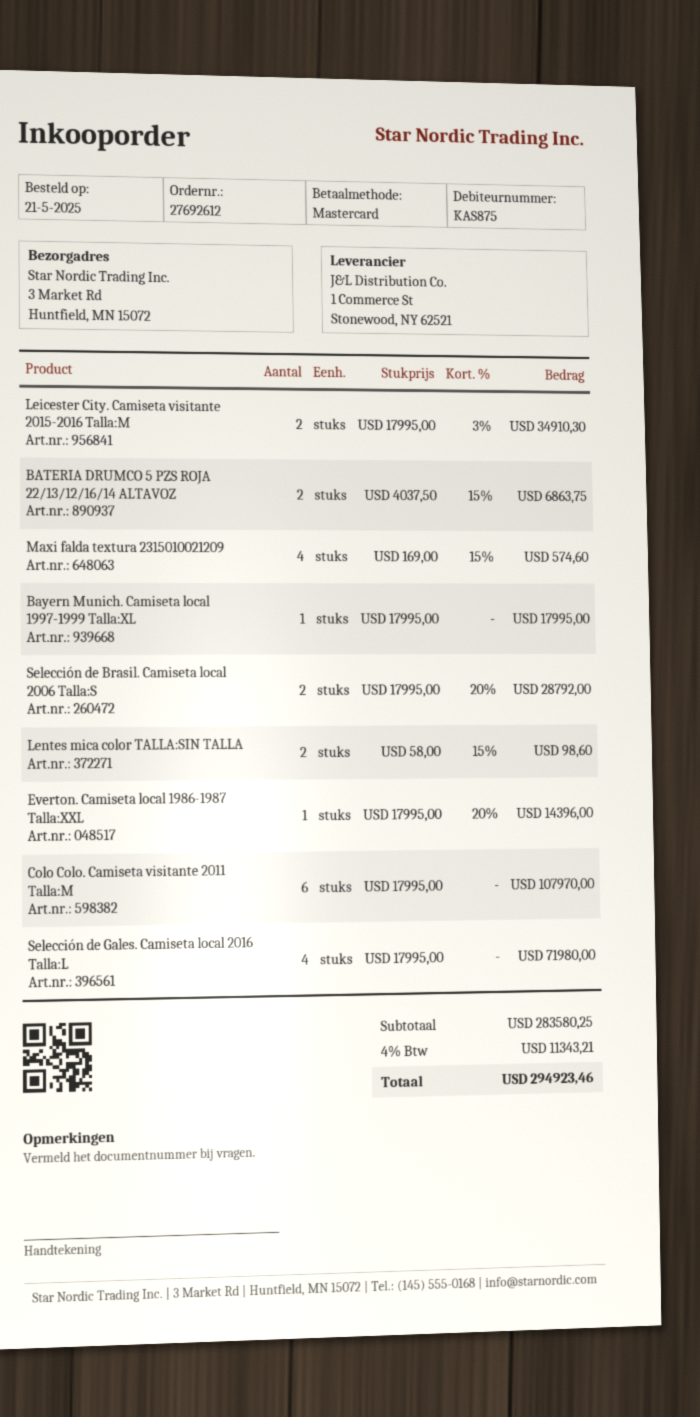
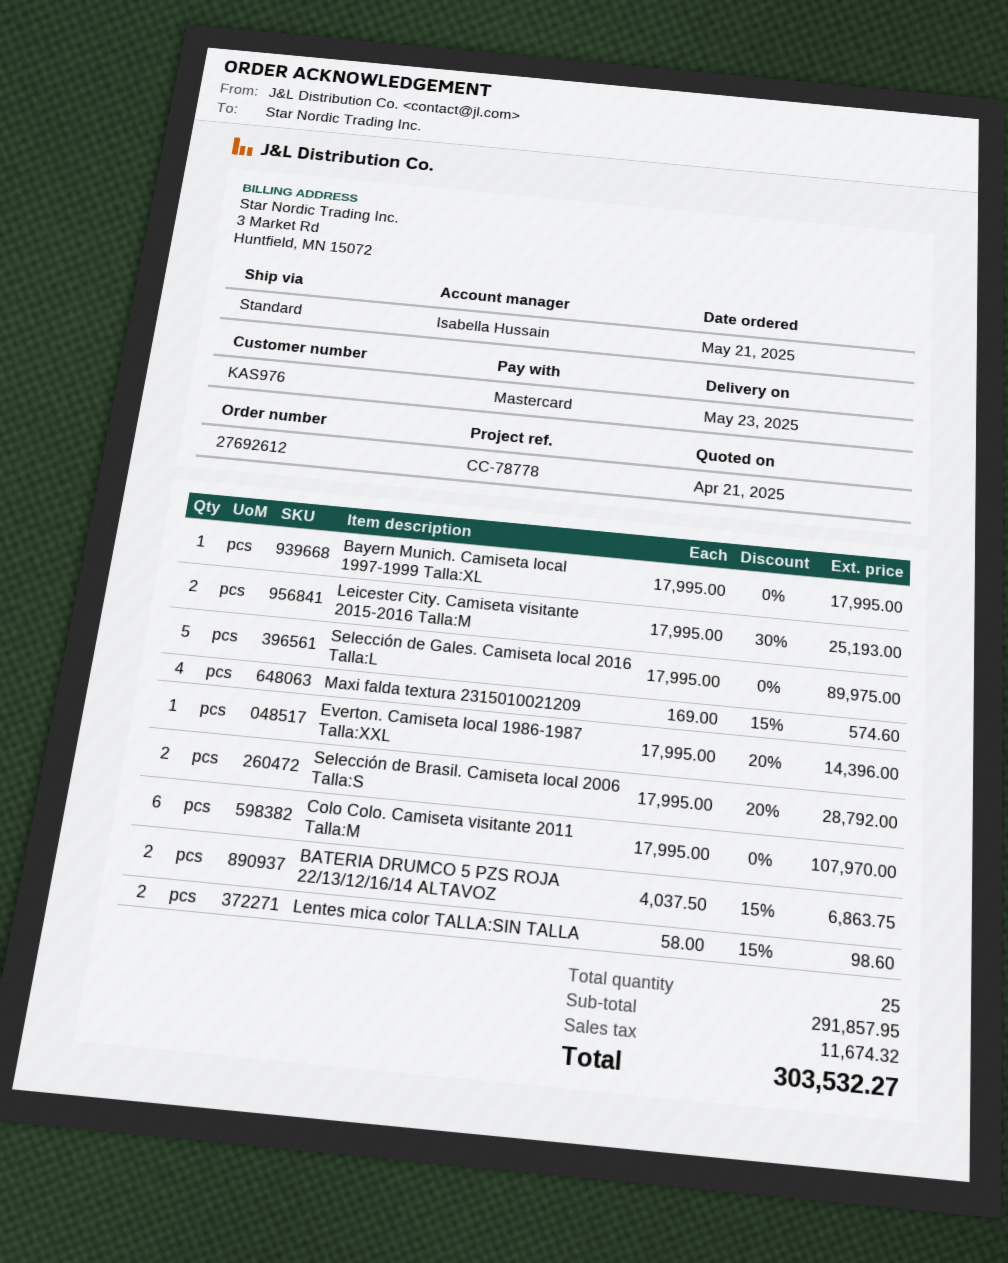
customer number: KAS875 -> KAS976
Leicester City. Camiseta visitante 2015-2016 Talla:M: 2 x 17995.00 - 3% = 34910.30 -> 2 x 17995.00 - 30% = 25193.00
Selección de Gales. Camiseta local 2016 Talla:L: 4 x 17995.00 = 71980.00 -> 5 x 17995.00 = 89975.00
subtotal: 283580.25 -> 291857.95
tax: 11343.21 -> 11674.32
total: 294923.46 -> 303532.27

